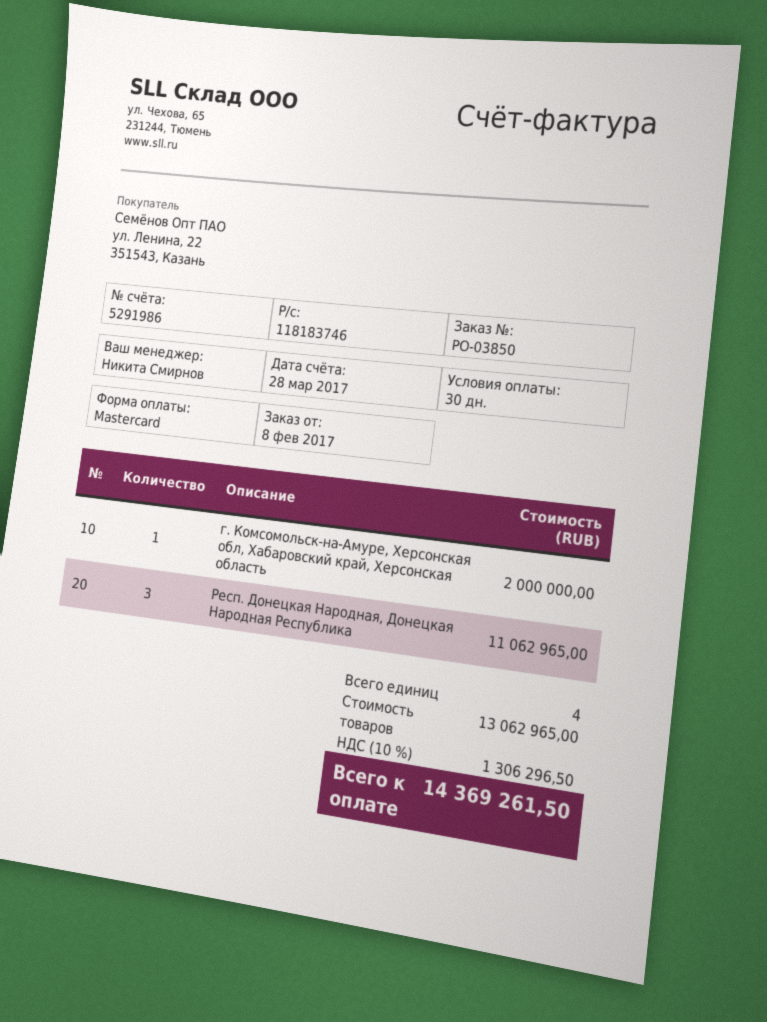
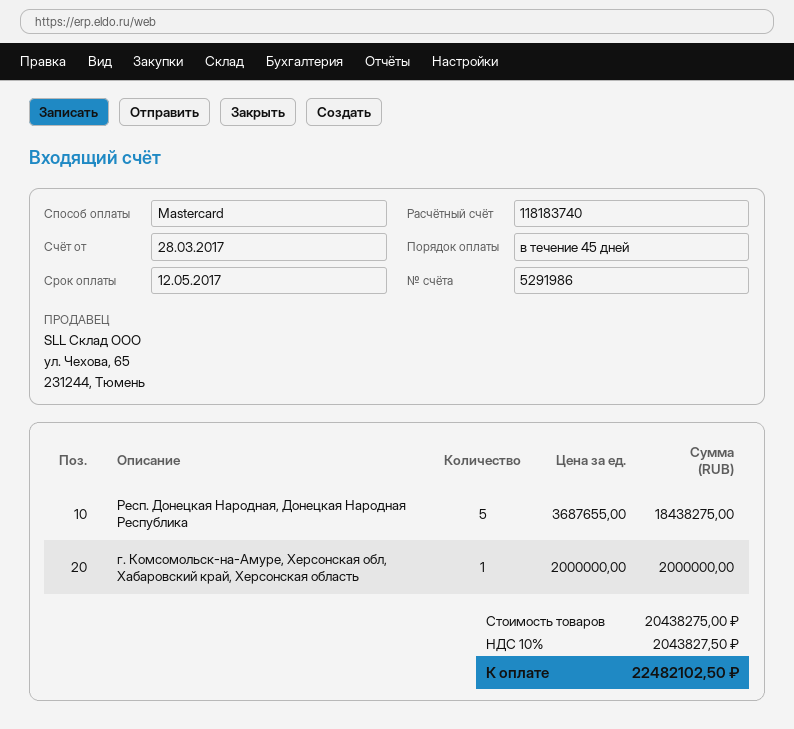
payment terms: 30 days -> 45 days
bank account: 118183746 -> 118183740
Респ. Донецкая Народная, Донецкая Народная Республика: 3 for 11062965.00 -> 5 for 18438275.00
subtotal: 13062965.00 -> 20438275.00
tax: 10% = 1306296.50 -> 10% = 2043827.50
total: 14369261.50 -> 22482102.50

